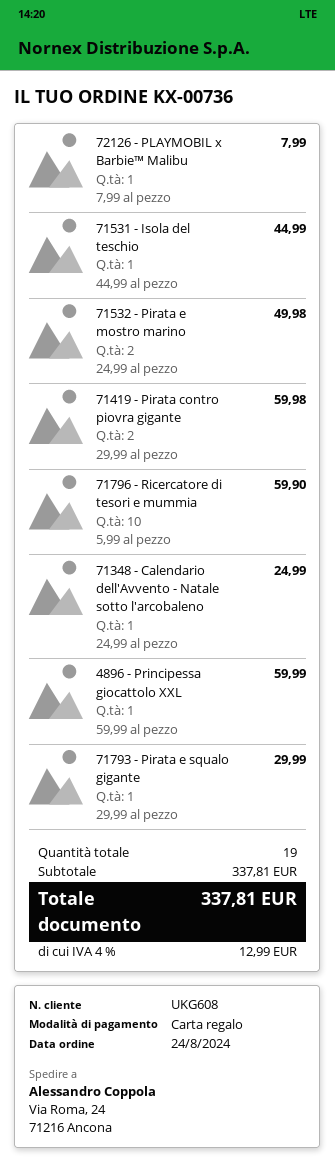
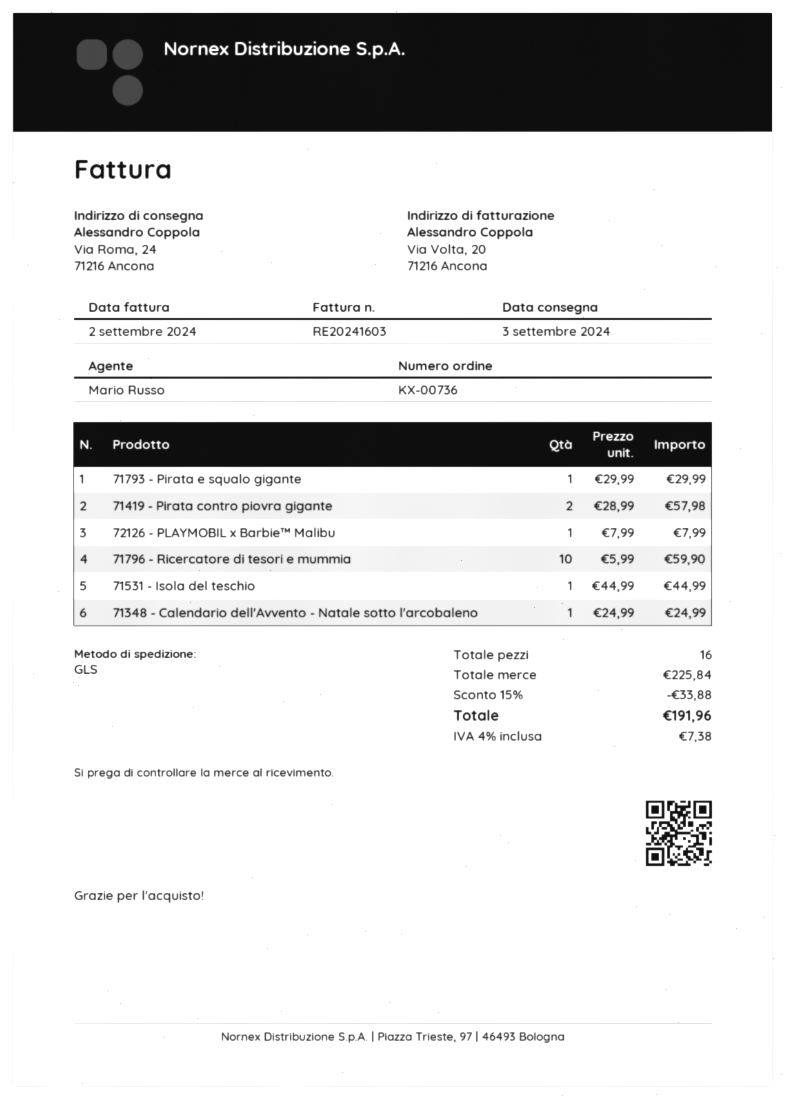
71532 - Pirata e mostro marino: 2 x 24.99 = 49.98 -> none
71419 - Pirata contro piovra gigante: 2 x 29.99 = 59.98 -> 2 x 28.99 = 57.98
4896 - Principessa giocattolo XXL: 1 x 59.99 = 59.99 -> none
total quantity: 19 -> 16
subtotal: 337.81 -> 225.84
discount: none -> 15% = 33.88
tax: 4% = 12.99 -> 4% = 7.38
total: 337.81 -> 191.96

